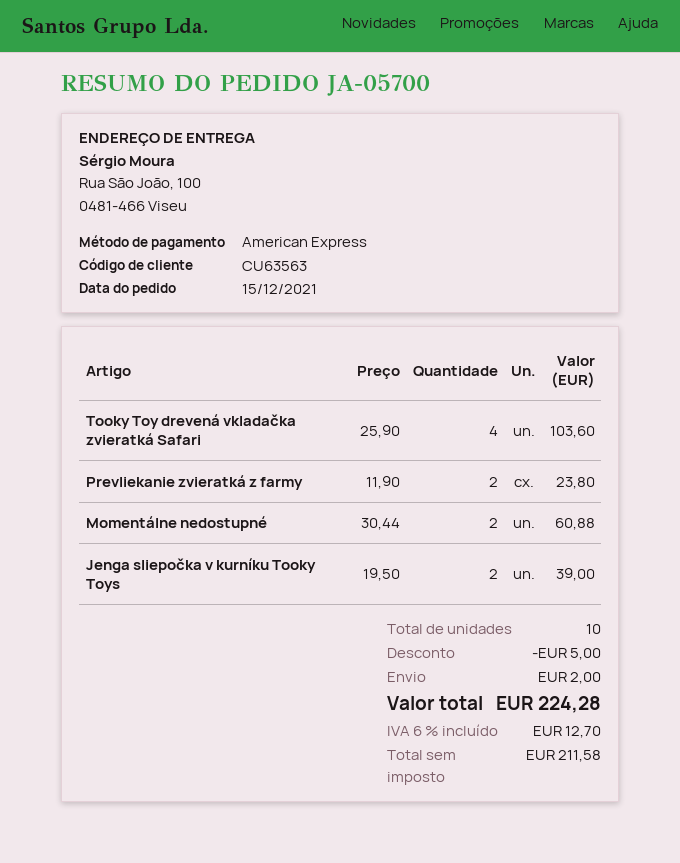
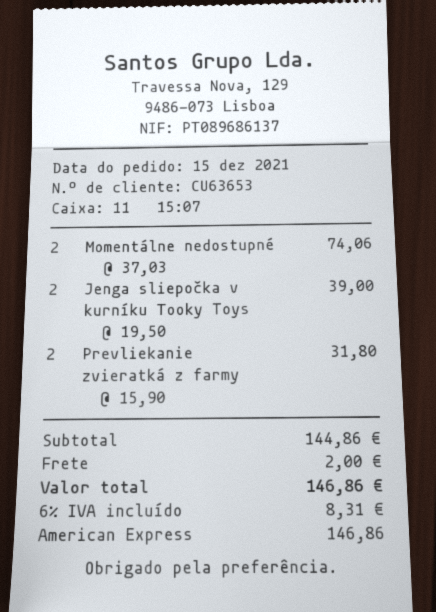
customer number: CU63563 -> CU63653
Tooky Toy drevená vkladačka zvieratká Safari: 4 x 25.90 = 103.60 -> none
Prevliekanie zvieratká z farmy: 2 x 11.90 = 23.80 -> 2 x 15.90 = 31.80
Momentálne nedostupné: 2 x 30.44 = 60.88 -> 2 x 37.03 = 74.06
discount: 5.00 -> none
tax: 6% = 12.70 -> 6% = 8.31
total: 224.28 -> 146.86

